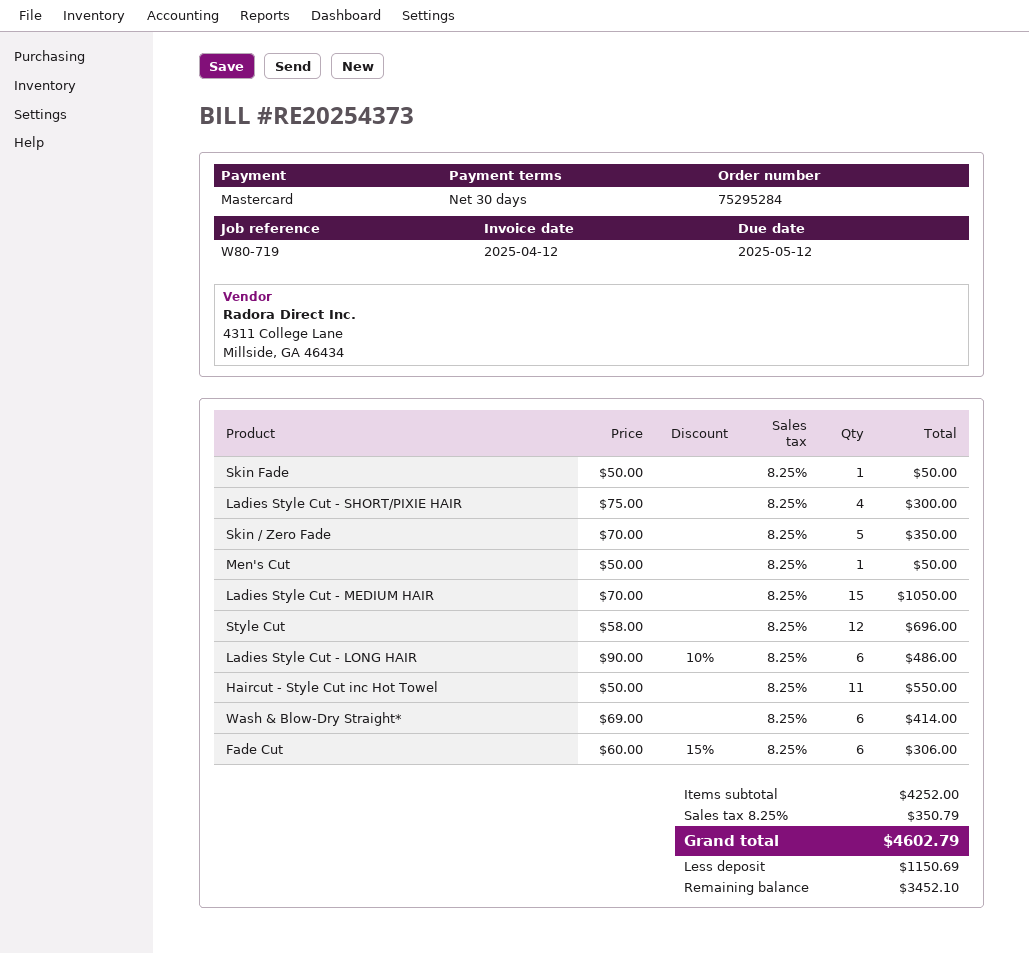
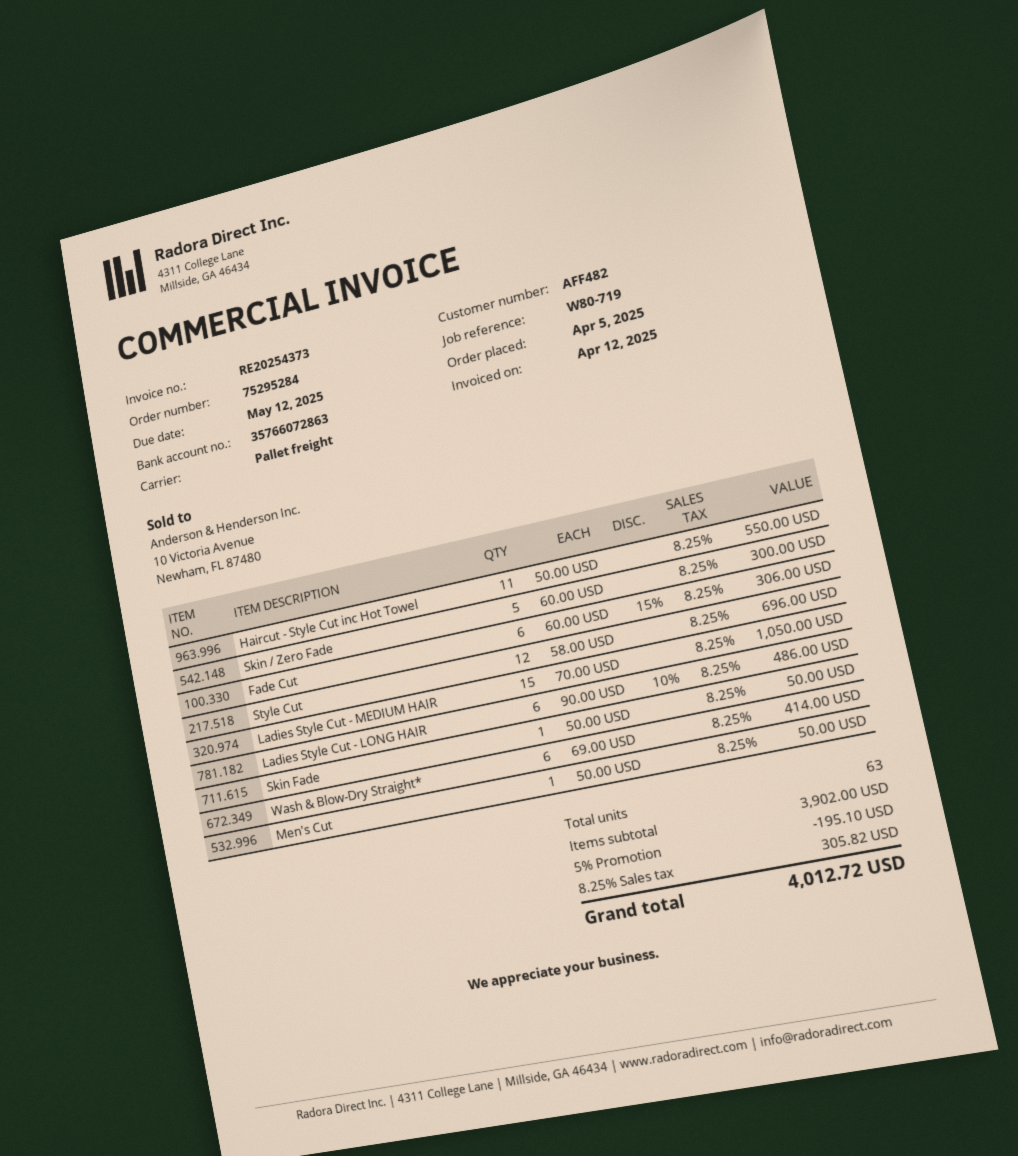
Ladies Style Cut - SHORT/PIXIE HAIR: 4 x 75.00 = 300.00 -> none
Skin / Zero Fade: 5 x 70.00 = 350.00 -> 5 x 60.00 = 300.00
subtotal: 4252.00 -> 3902.00
discount: none -> 5% = 195.10
tax: 8.25% = 350.79 -> 8.25% = 305.82
total: 4602.79 -> 4012.72

